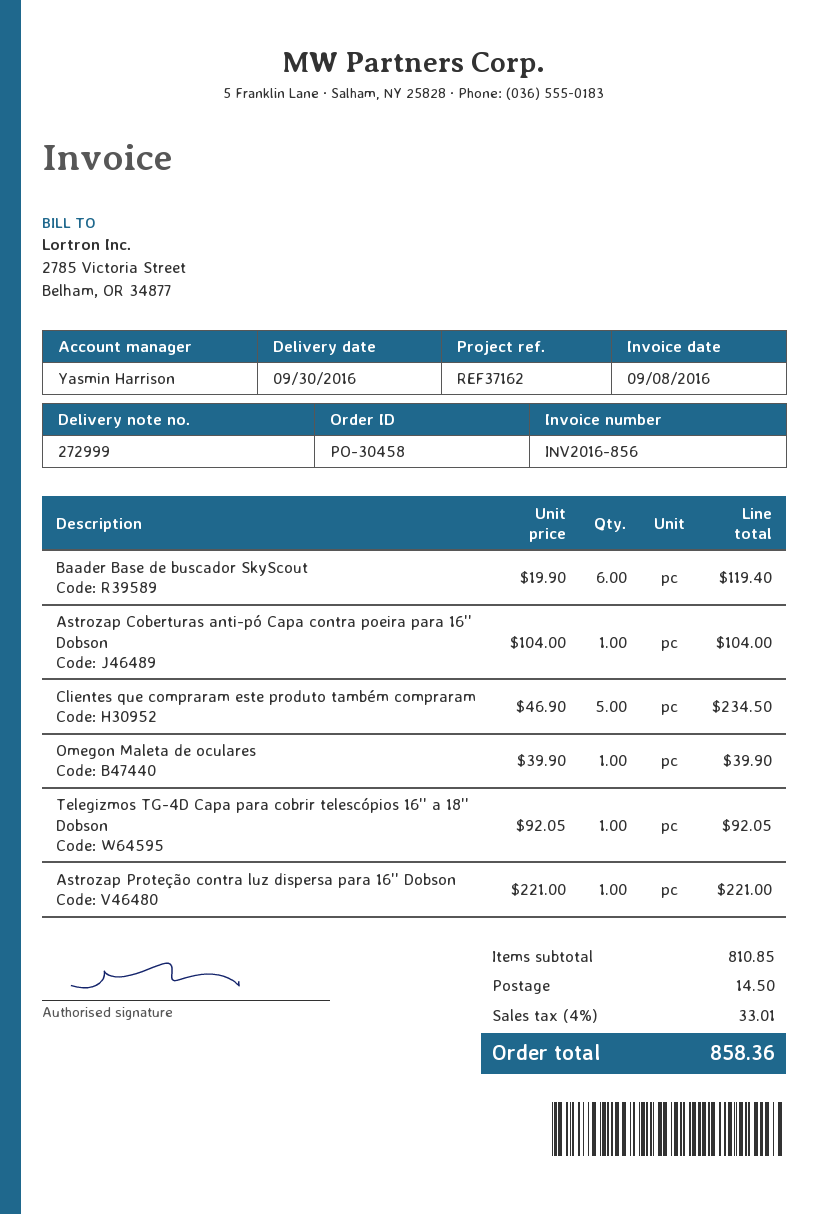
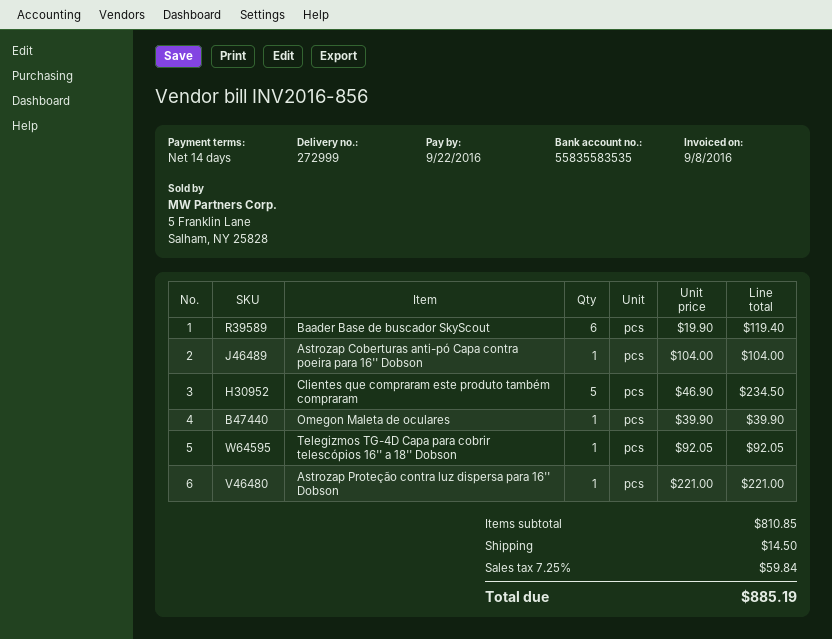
tax: 4% = 33.01 -> 7.25% = 59.84
total: 858.36 -> 885.19

